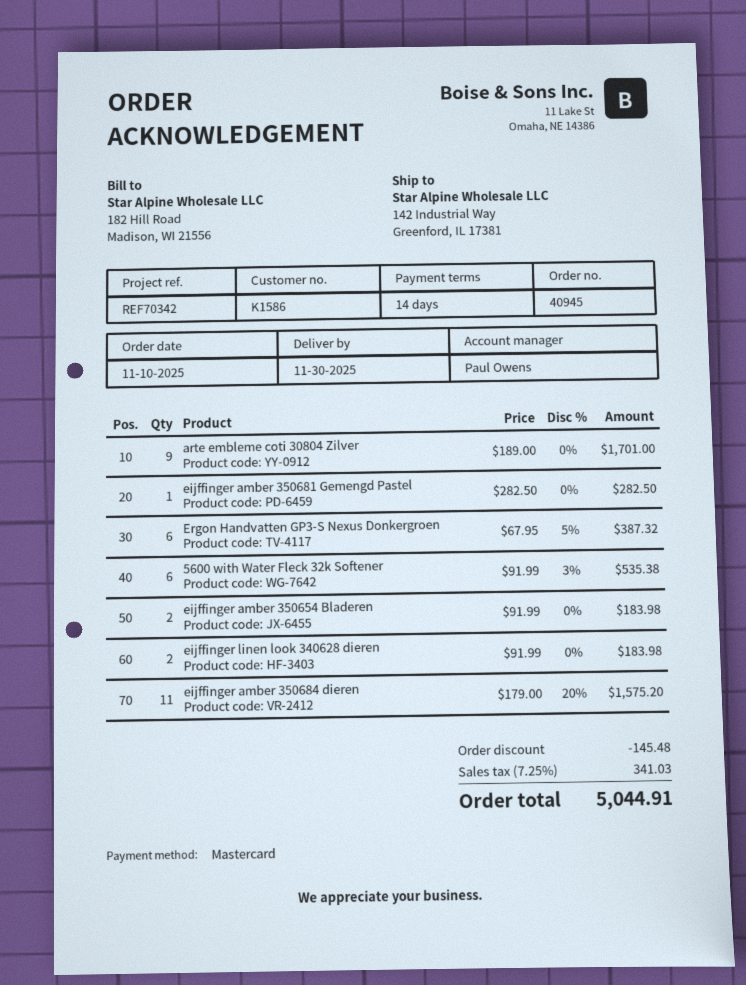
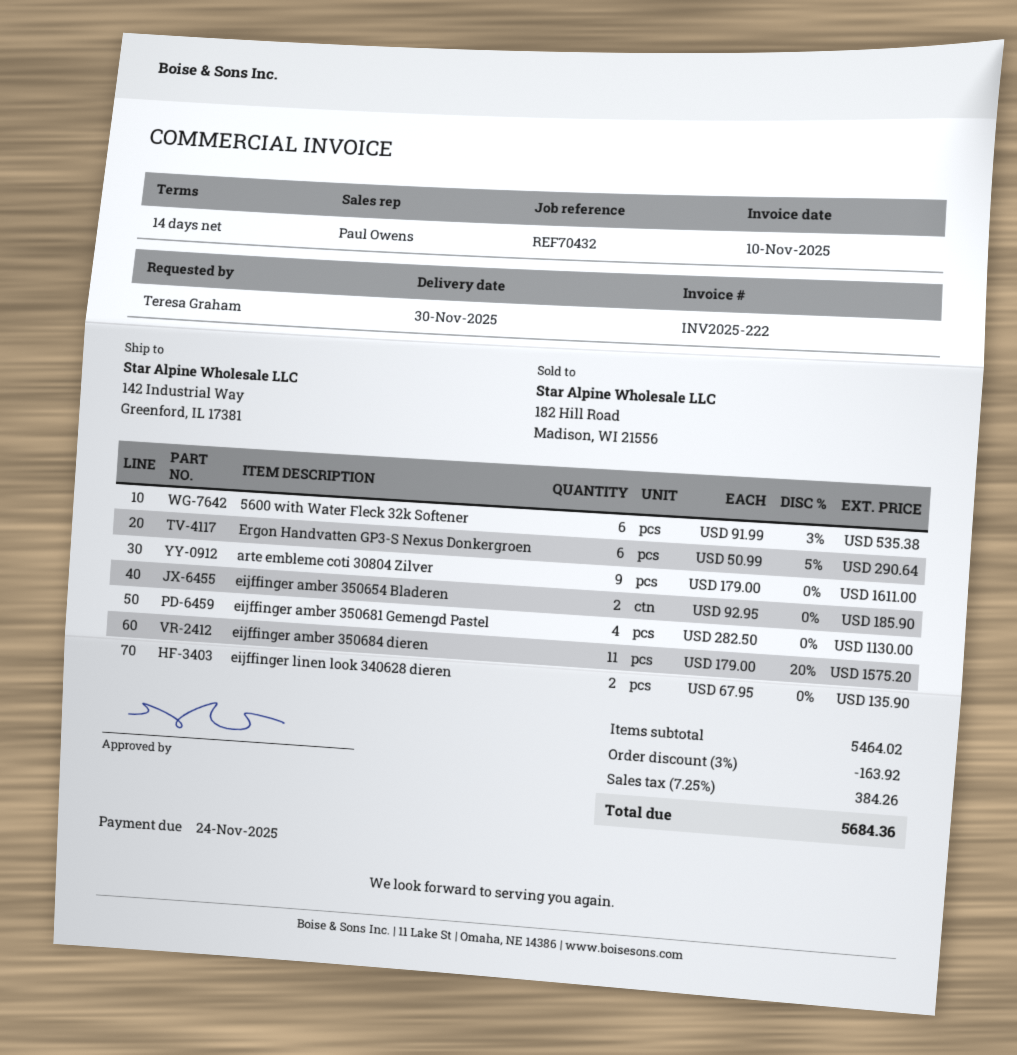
reference: REF70342 -> REF70432
arte embleme coti 30804 Zilver: 9 x 189.00 = 1701.00 -> 9 x 179.00 = 1611.00
eijffinger amber 350681 Gemengd Pastel: 1 x 282.50 = 282.50 -> 4 x 282.50 = 1130.00
Ergon Handvatten GP3-S Nexus Donkergroen: 6 x 67.95 - 5% = 387.32 -> 6 x 50.99 - 5% = 290.64
eijffinger amber 350654 Bladeren: 2 x 91.99 = 183.98 -> 2 x 92.95 = 185.90
eijffinger linen look 340628 dieren: 2 x 91.99 = 183.98 -> 2 x 67.95 = 135.90
discount: 145.48 -> 163.92
tax: 7.25% = 341.03 -> 7.25% = 384.26
total: 5044.91 -> 5684.36

